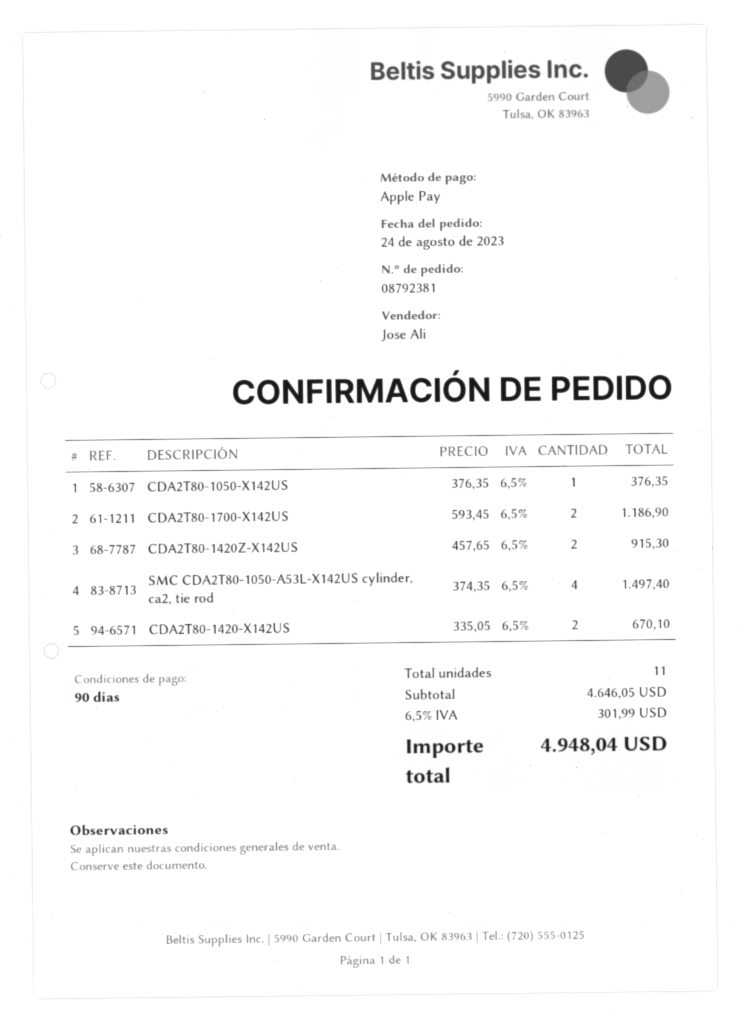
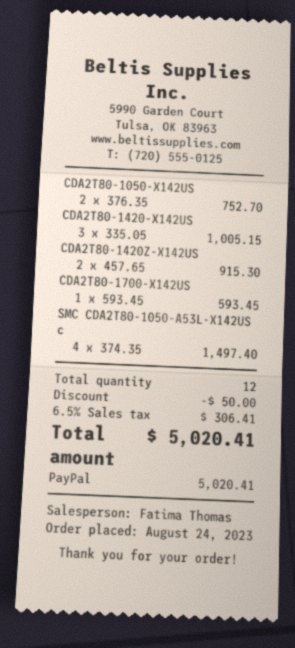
sales rep: Jose Ali -> Fatima Thomas
payment method: Apple Pay -> PayPal
CDA2T80-1050-X142US: 1 x 376.35 = 376.35 -> 2 x 376.35 = 752.70
CDA2T80-1700-X142US: 2 x 593.45 = 1186.90 -> 1 x 593.45 = 593.45
CDA2T80-1420-X142US: 2 x 335.05 = 670.10 -> 3 x 335.05 = 1005.15
total quantity: 11 -> 12
discount: none -> 50.00
tax: 6.5% = 301.99 -> 6.5% = 306.41
total: 4948.04 -> 5020.41

